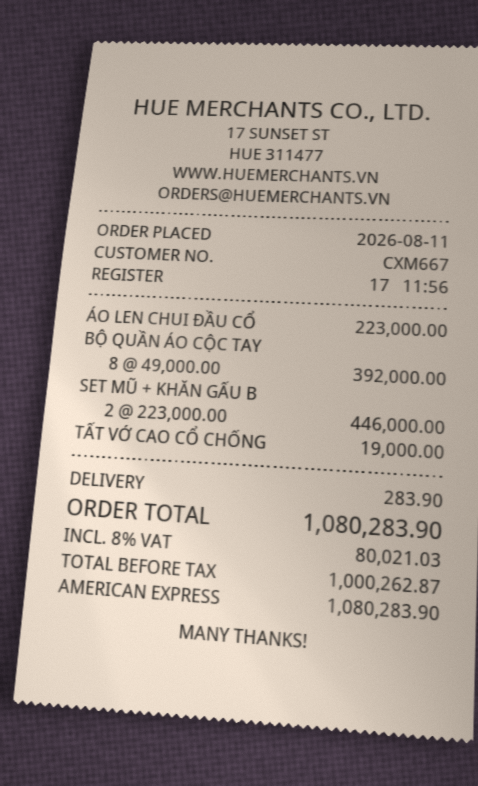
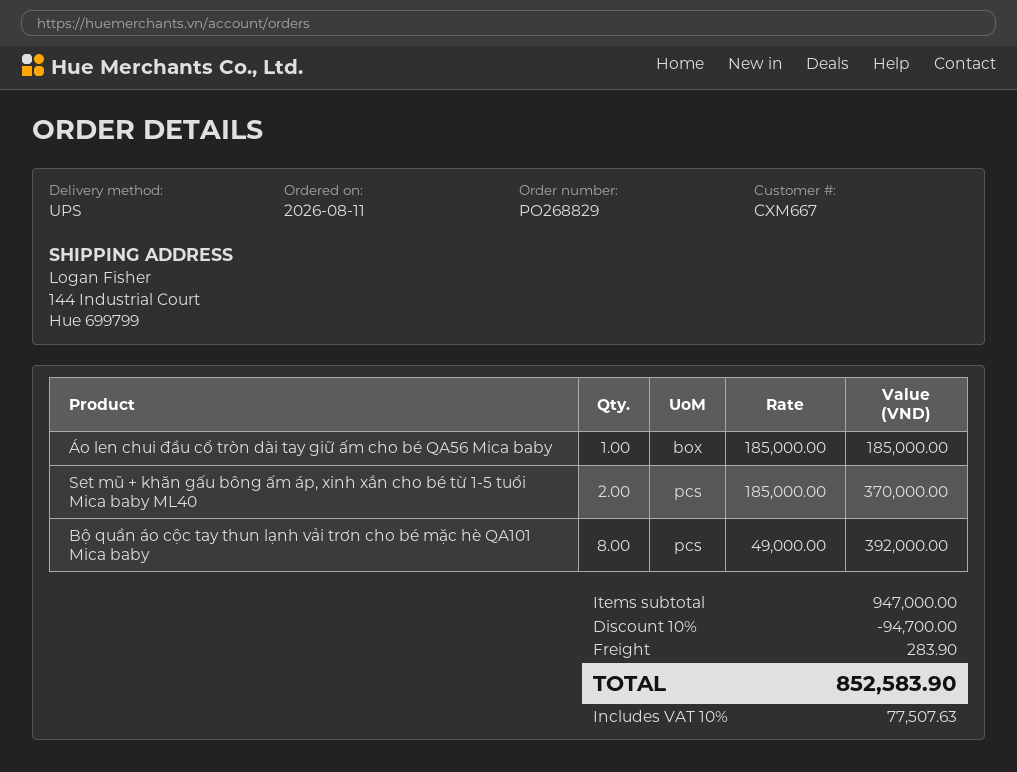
ÁO LEN CHUI ĐẦU CỔ: 1 x 223000.00 = 223000.00 -> 1 x 185000.00 = 185000.00
SET MŨ + KHĂN GẤU B: 2 x 223000.00 = 446000.00 -> 2 x 185000.00 = 370000.00
TẤT VỚ CAO CỔ CHỐNG: 1 x 19000.00 = 19000.00 -> none
discount: none -> 10% = 94700.00
tax: 8% = 80021.03 -> 10% = 77507.63
total: 1080283.90 -> 852583.90

